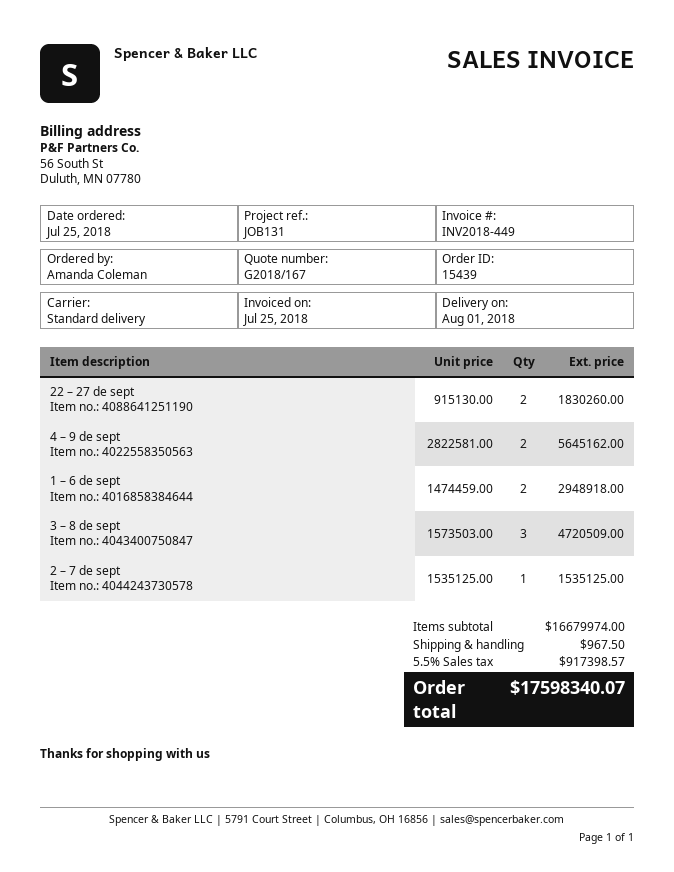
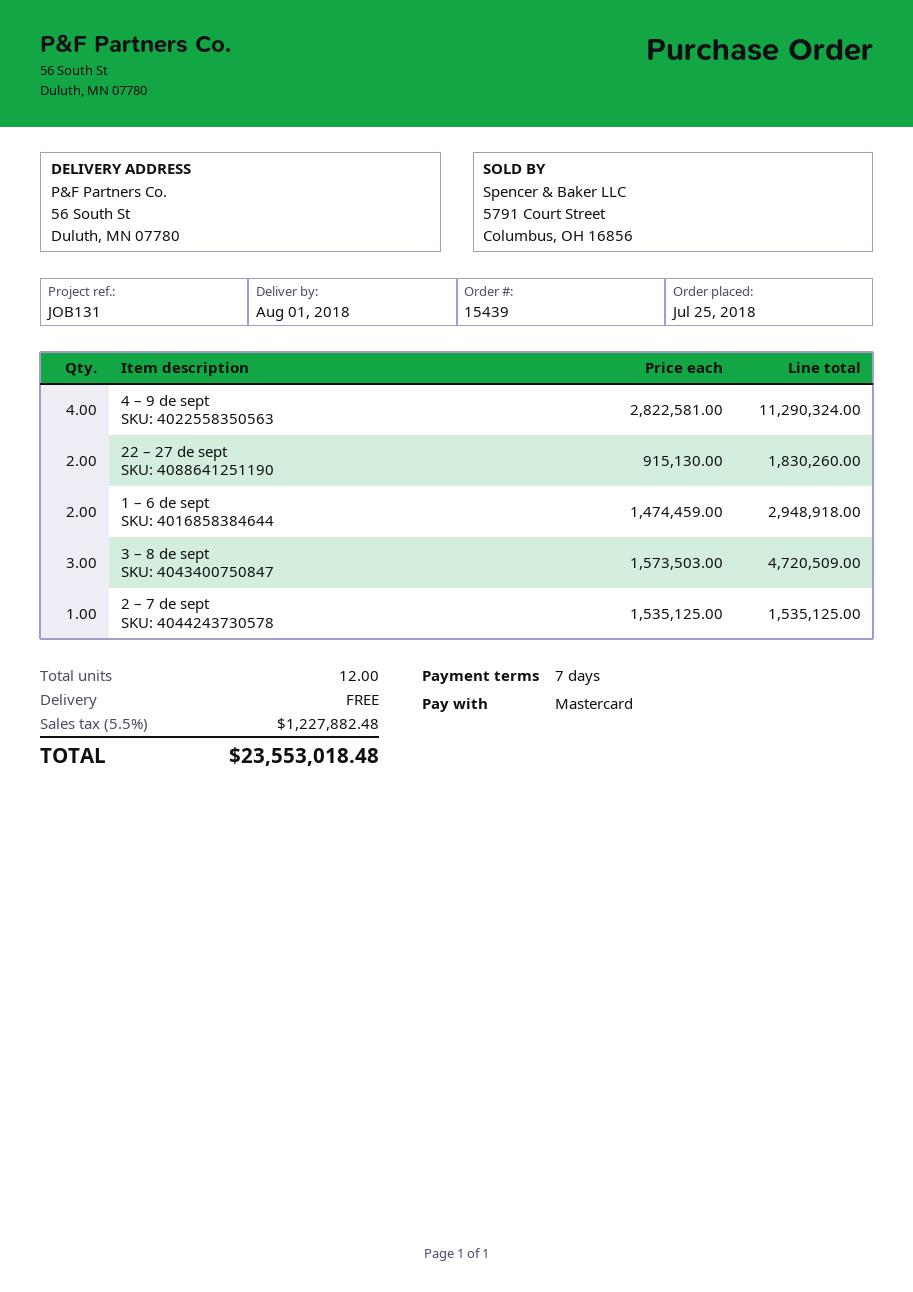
4 – 9 de sept: 2 x 2822581.00 = 5645162.00 -> 4 x 2822581.00 = 11290324.00
shipping: 967.50 -> 0.00
tax: 5.5% = 917398.57 -> 5.5% = 1227882.48
total: 17598340.07 -> 23553018.48

